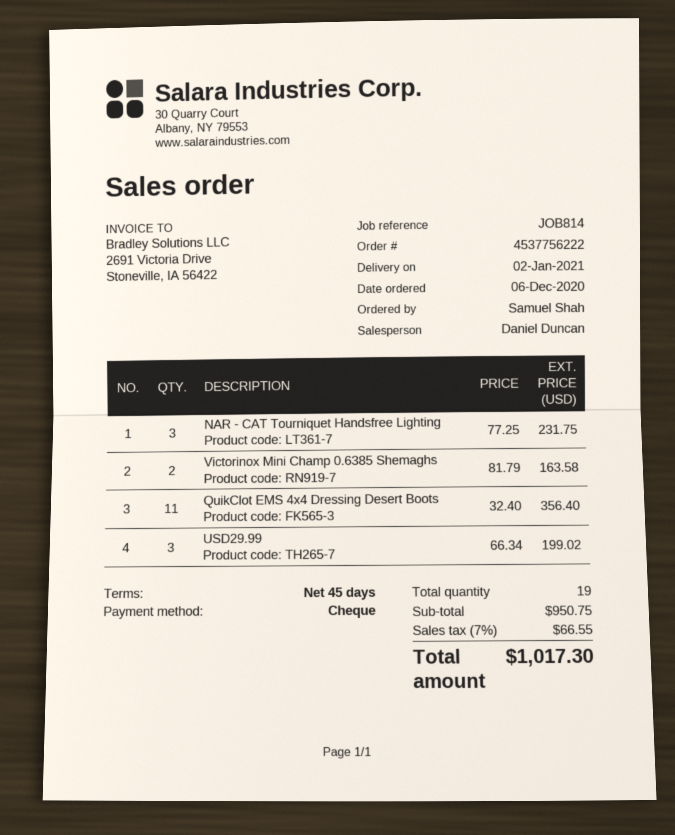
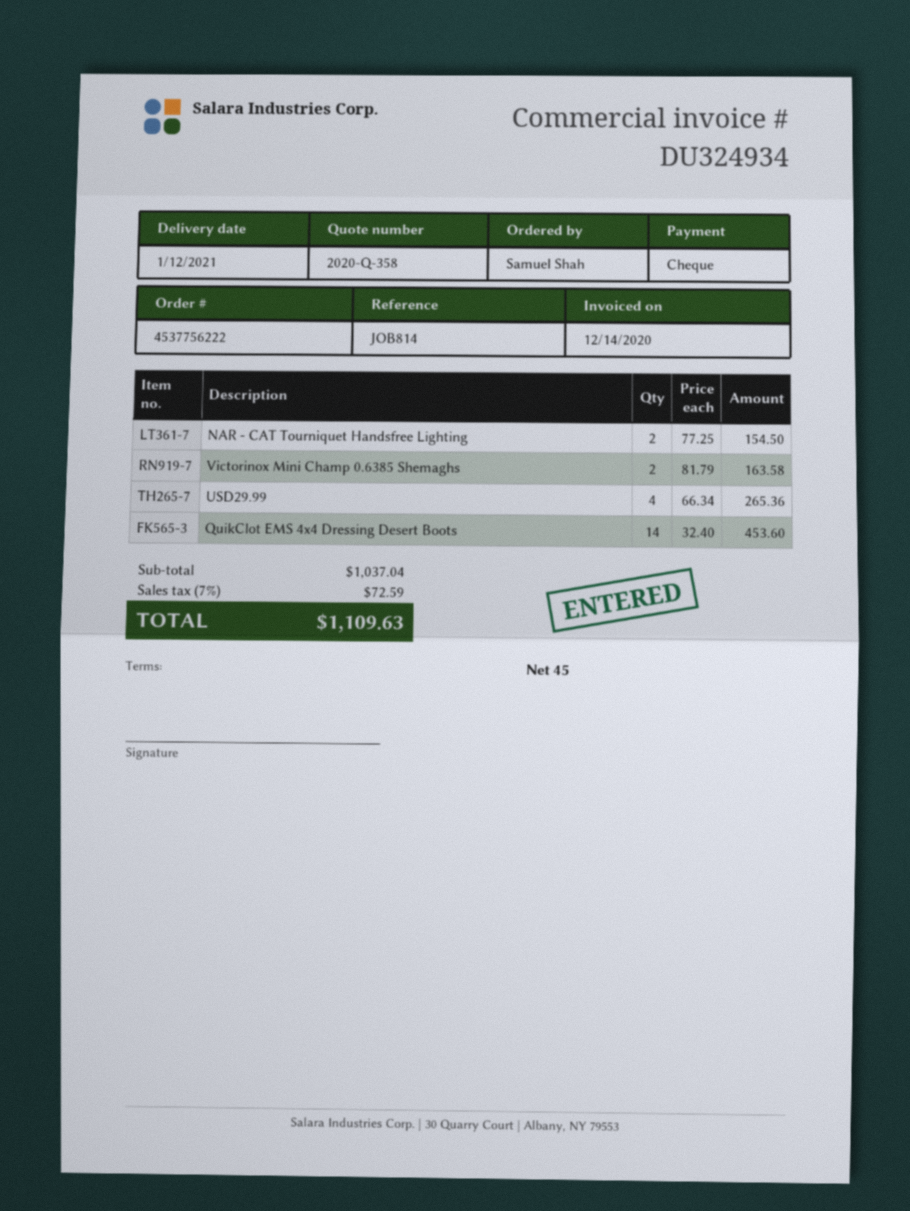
delivery date: 2021-01-02 -> 2021-01-12
NAR - CAT Tourniquet Handsfree Lighting: 3 x 77.25 = 231.75 -> 2 x 77.25 = 154.50
QuikClot EMS 4x4 Dressing Desert Boots: 11 x 32.40 = 356.40 -> 14 x 32.40 = 453.60
USD29.99: 3 x 66.34 = 199.02 -> 4 x 66.34 = 265.36
subtotal: 950.75 -> 1037.04
tax: 7% = 66.55 -> 7% = 72.59
total: 1017.30 -> 1109.63

